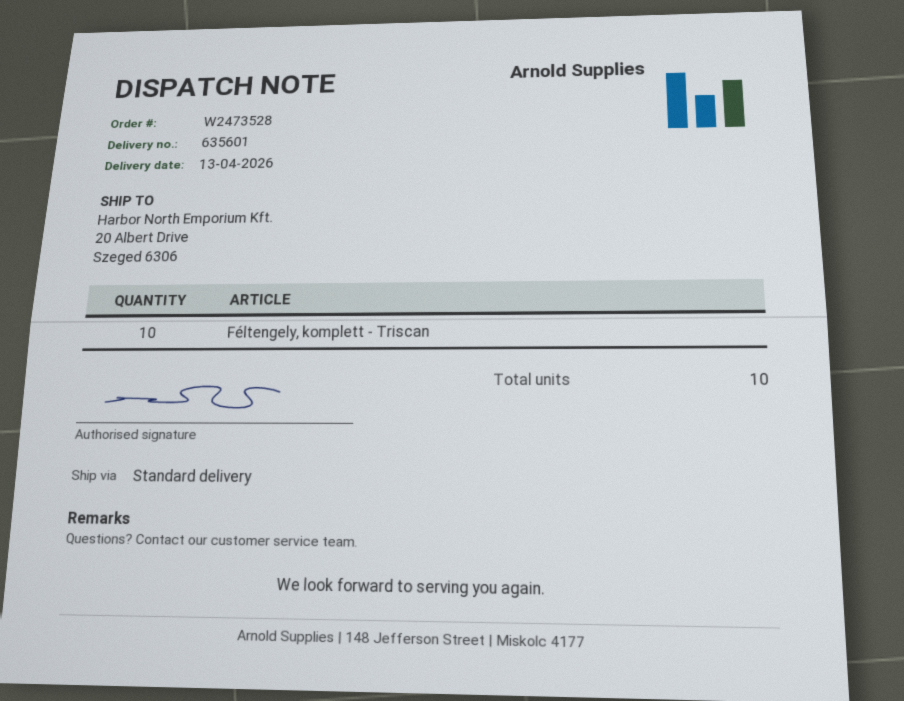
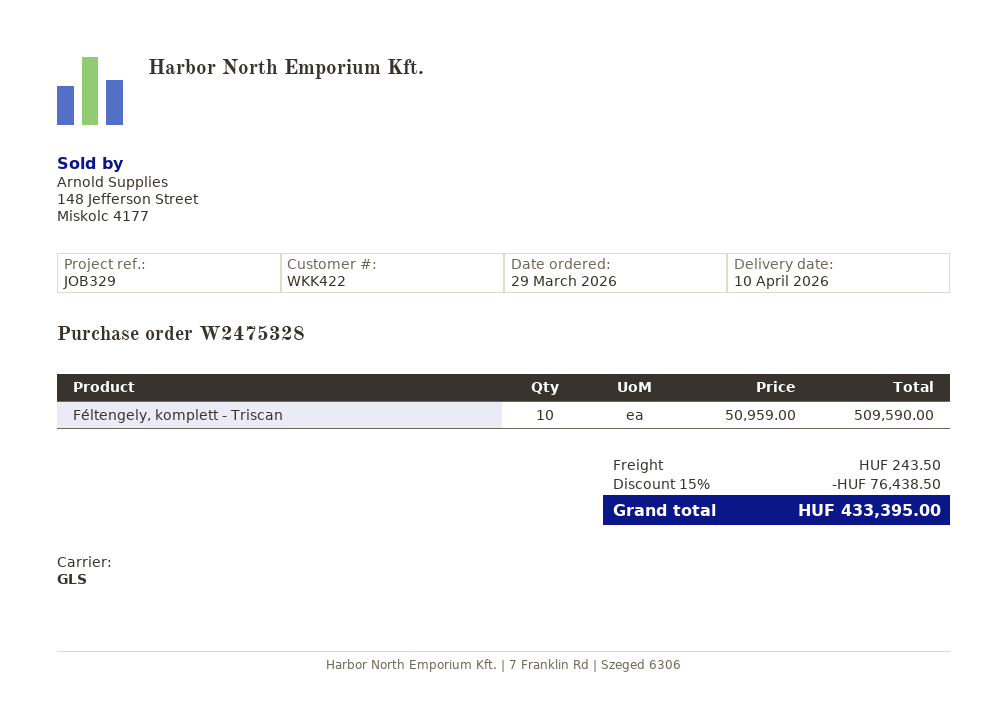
order number: W2473528 -> W2475328
delivery date: 2026-04-13 -> 2026-04-10
shipping method: standard -> GLS

